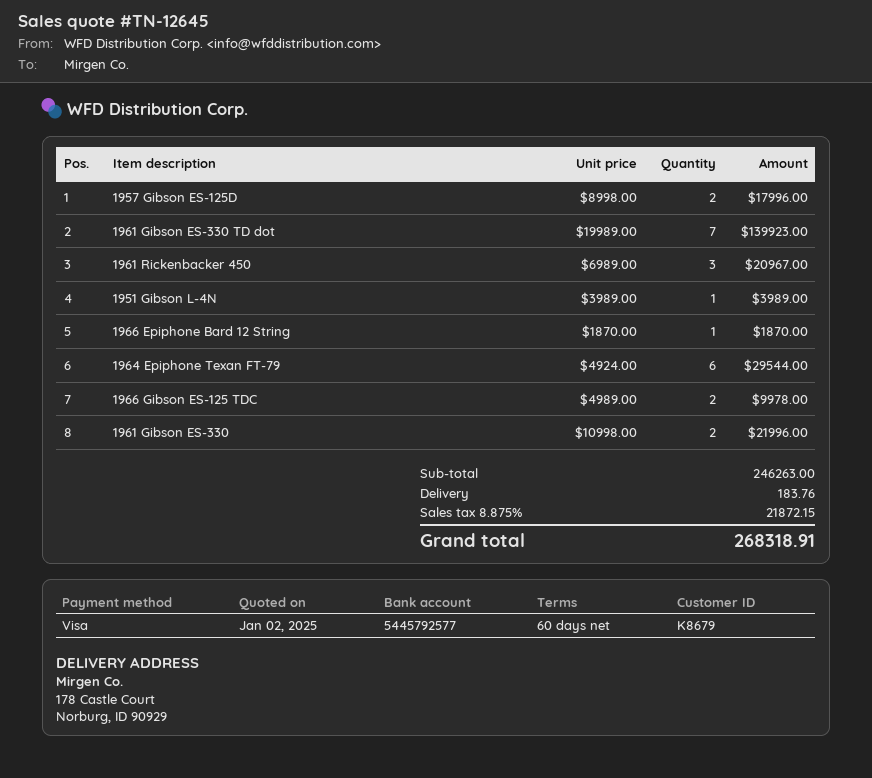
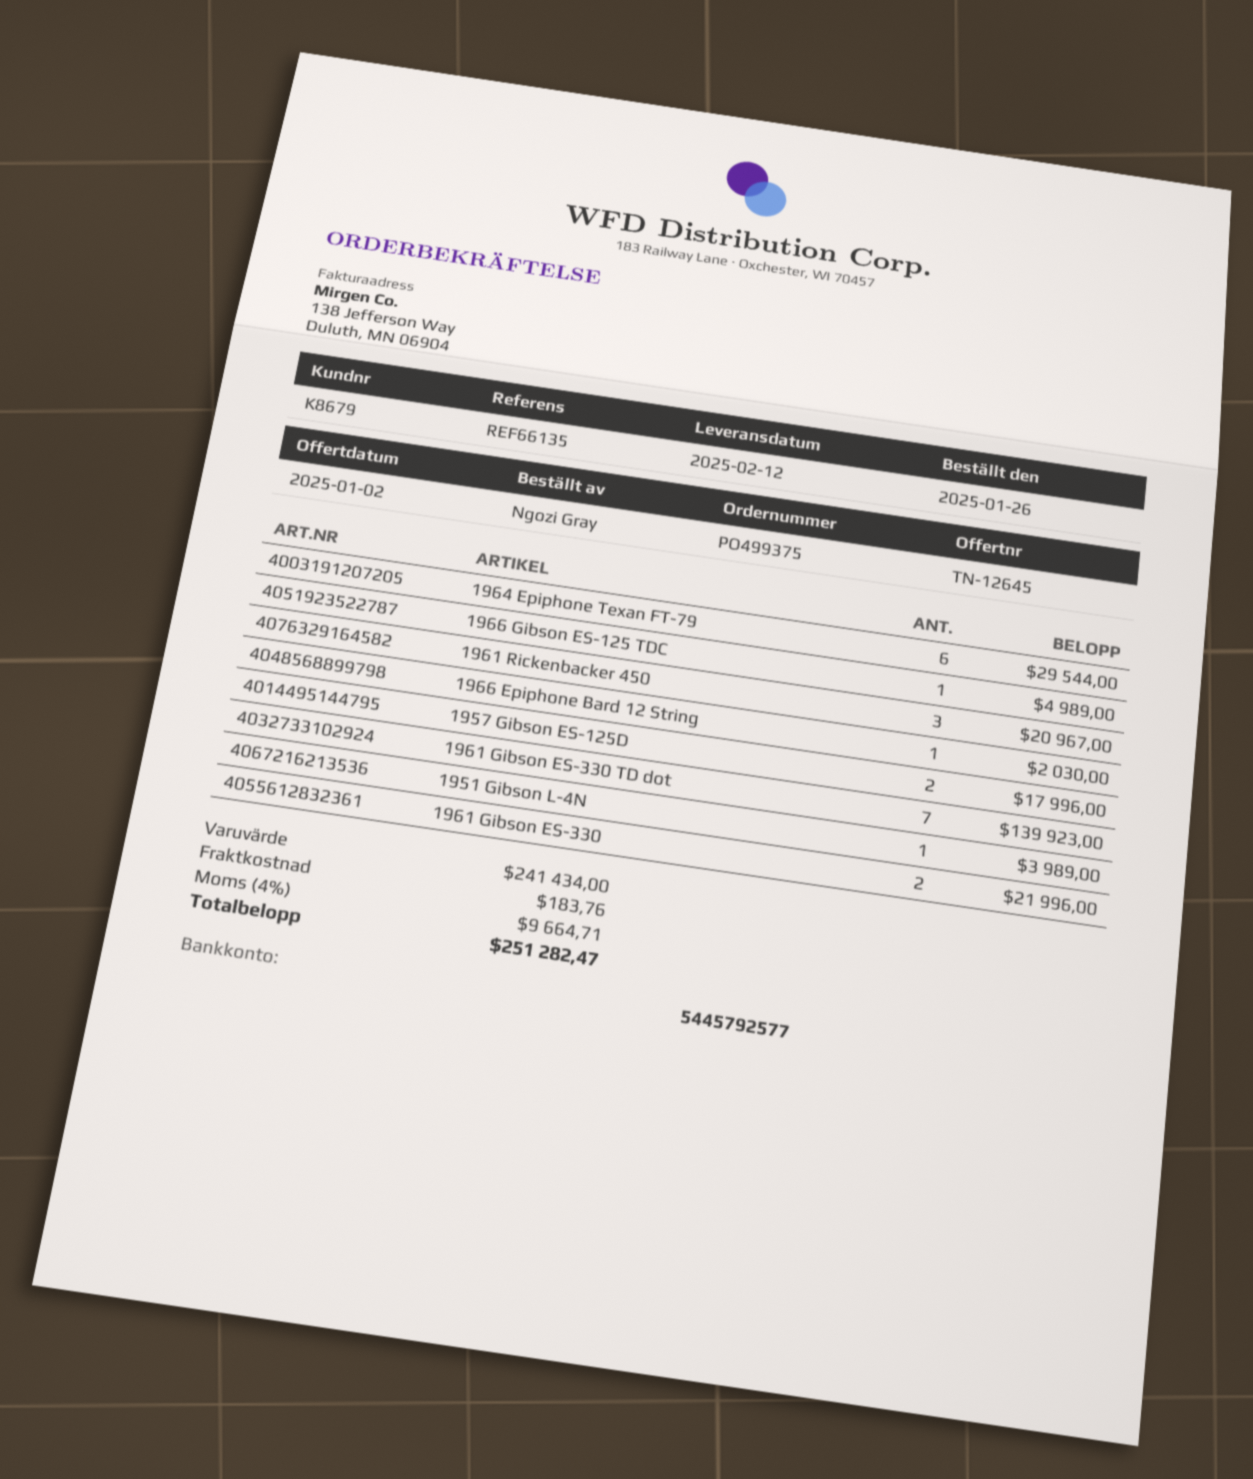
1966 Epiphone Bard 12 String: 1 for 1870.00 -> 1 for 2030.00
1966 Gibson ES-125 TDC: 2 for 9978.00 -> 1 for 4989.00
subtotal: 246263.00 -> 241434.00
tax: 8.875% = 21872.15 -> 4% = 9664.71
total: 268318.91 -> 251282.47

